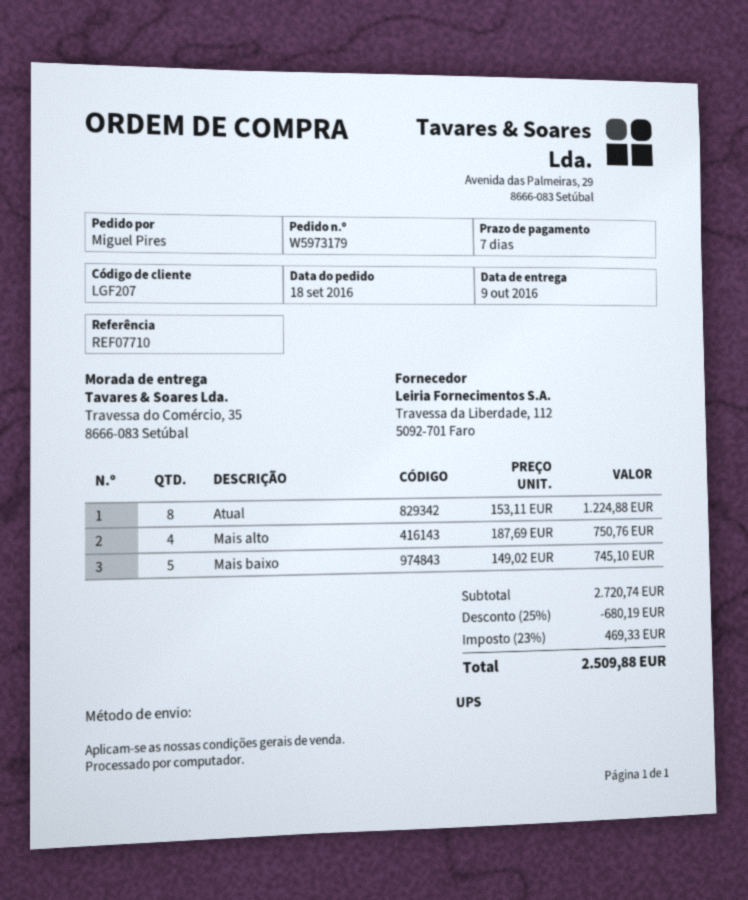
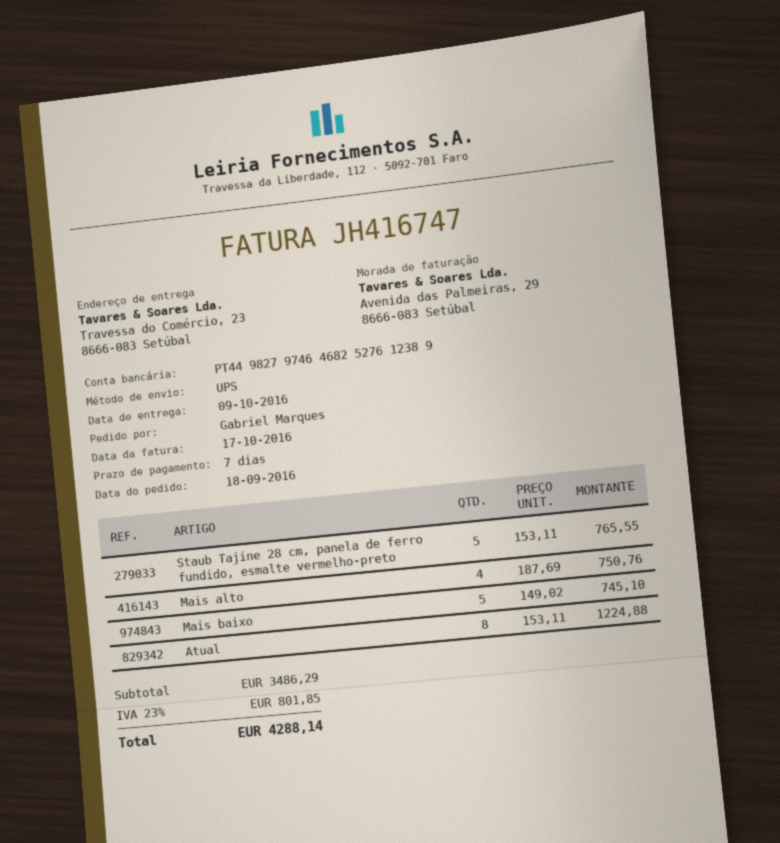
ordered by: Miguel Pires -> Gabriel Marques
ship to: Travessa do Comércio, 35, 8666-083 Setúbal -> Travessa do Comércio, 23, 8666-083 Setúbal
Staub Tajine 28 cm, panela de ferro fundido, esmalte vermelho-preto: none -> 5 x 153.11 = 765.55
subtotal: 2720.74 -> 3486.29
discount: 25% = 680.19 -> none
tax: 23% = 469.33 -> 23% = 801.85
total: 2509.88 -> 4288.14

